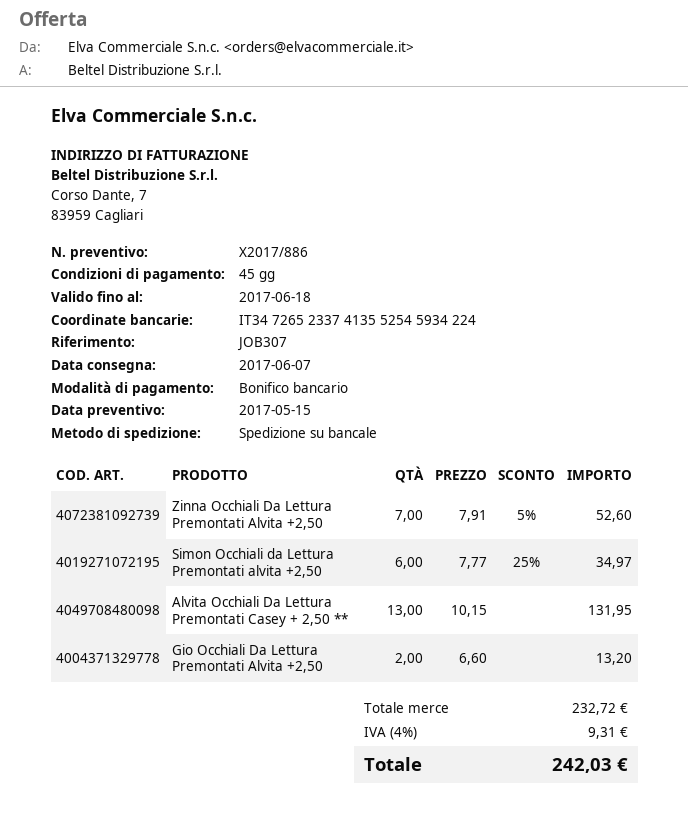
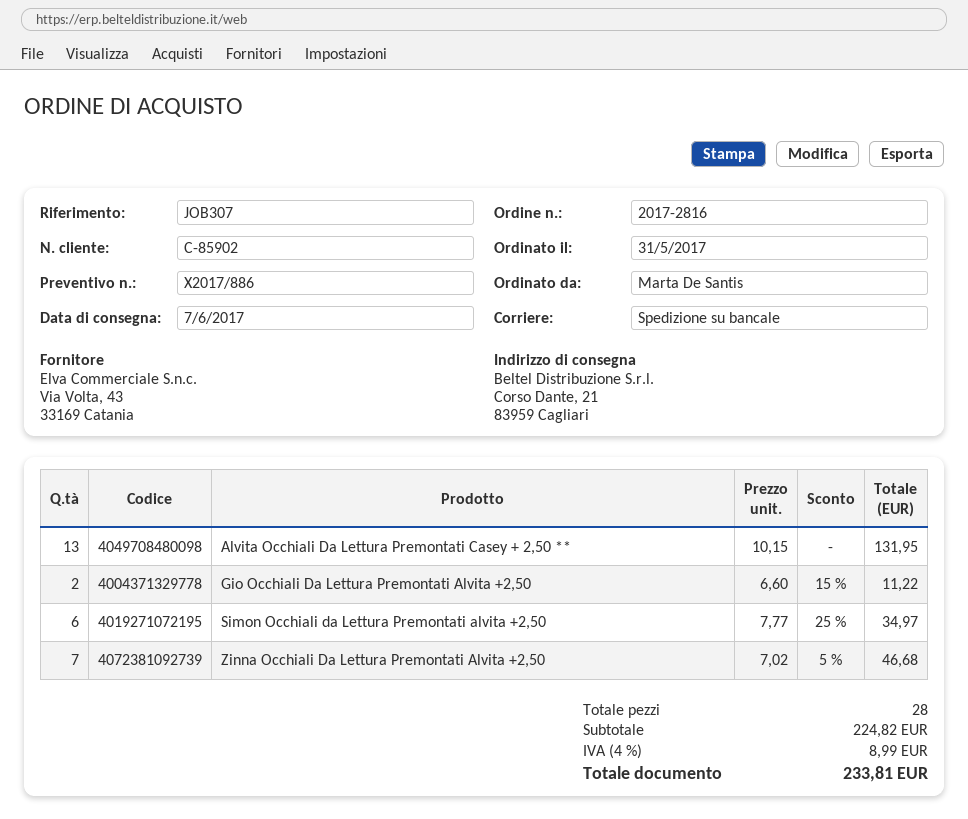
Zinna Occhiali Da Lettura Premontati Alvita +2,50: 7 x 7.91 - 5% = 52.60 -> 7 x 7.02 - 5% = 46.68
Gio Occhiali Da Lettura Premontati Alvita +2,50: 2 x 6.60 = 13.20 -> 2 x 6.60 - 15% = 11.22
subtotal: 232.72 -> 224.82
tax: 4% = 9.31 -> 4% = 8.99
total: 242.03 -> 233.81

